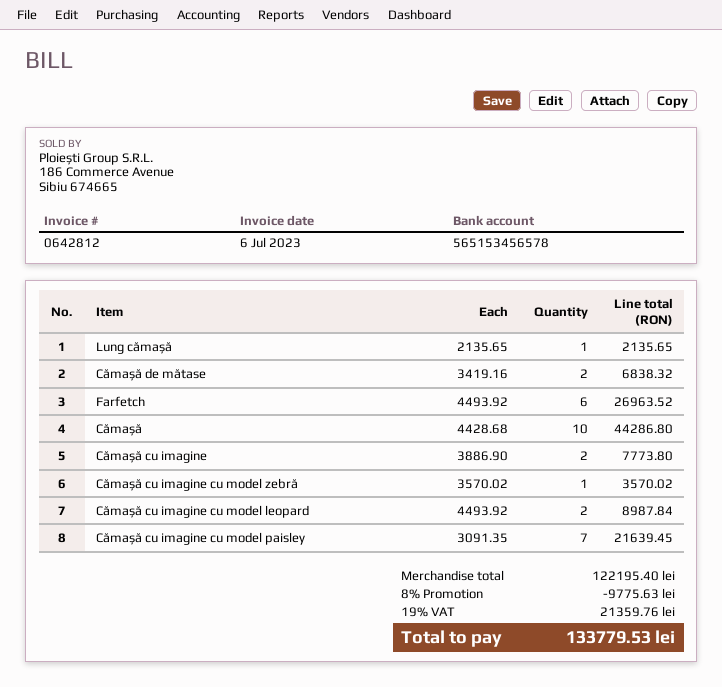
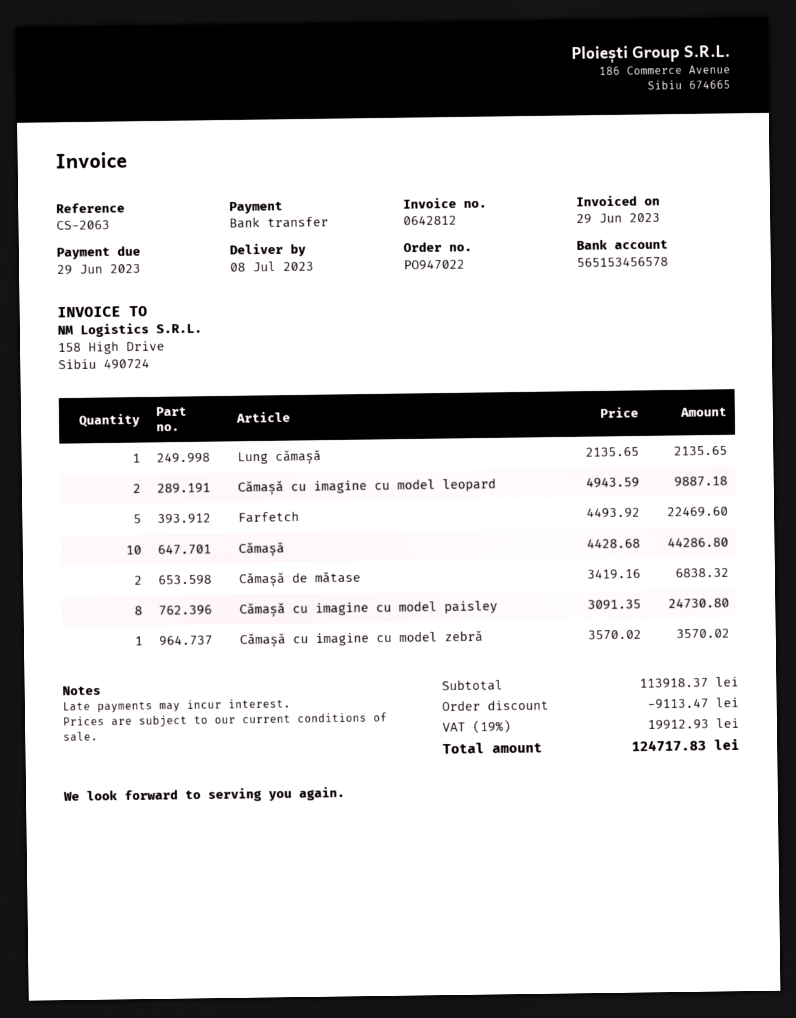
invoice date: 2023-07-06 -> 2023-06-29
Farfetch: 6 x 4493.92 = 26963.52 -> 5 x 4493.92 = 22469.60
Cămașă cu imagine: 2 x 3886.90 = 7773.80 -> none
Cămașă cu imagine cu model leopard: 2 x 4493.92 = 8987.84 -> 2 x 4943.59 = 9887.18
Cămașă cu imagine cu model paisley: 7 x 3091.35 = 21639.45 -> 8 x 3091.35 = 24730.80
subtotal: 122195.40 -> 113918.37
discount: 9775.63 -> 9113.47
tax: 19% = 21359.76 -> 19% = 19912.93
total: 133779.53 -> 124717.83

